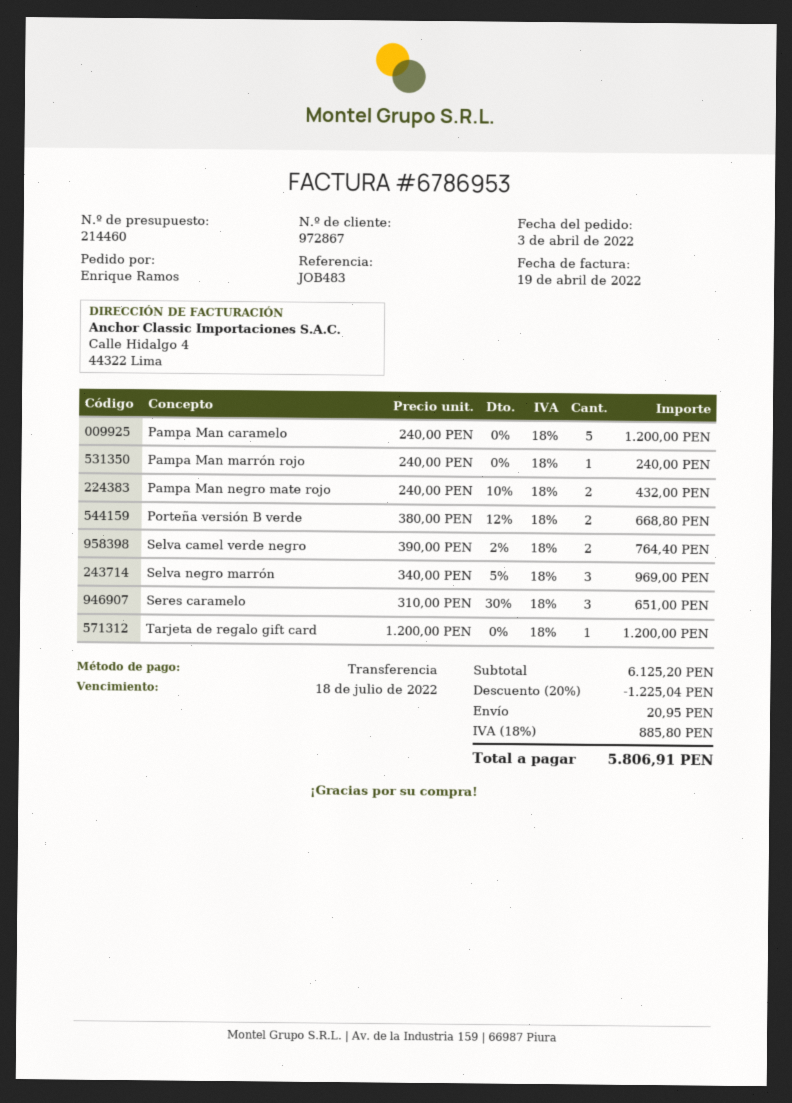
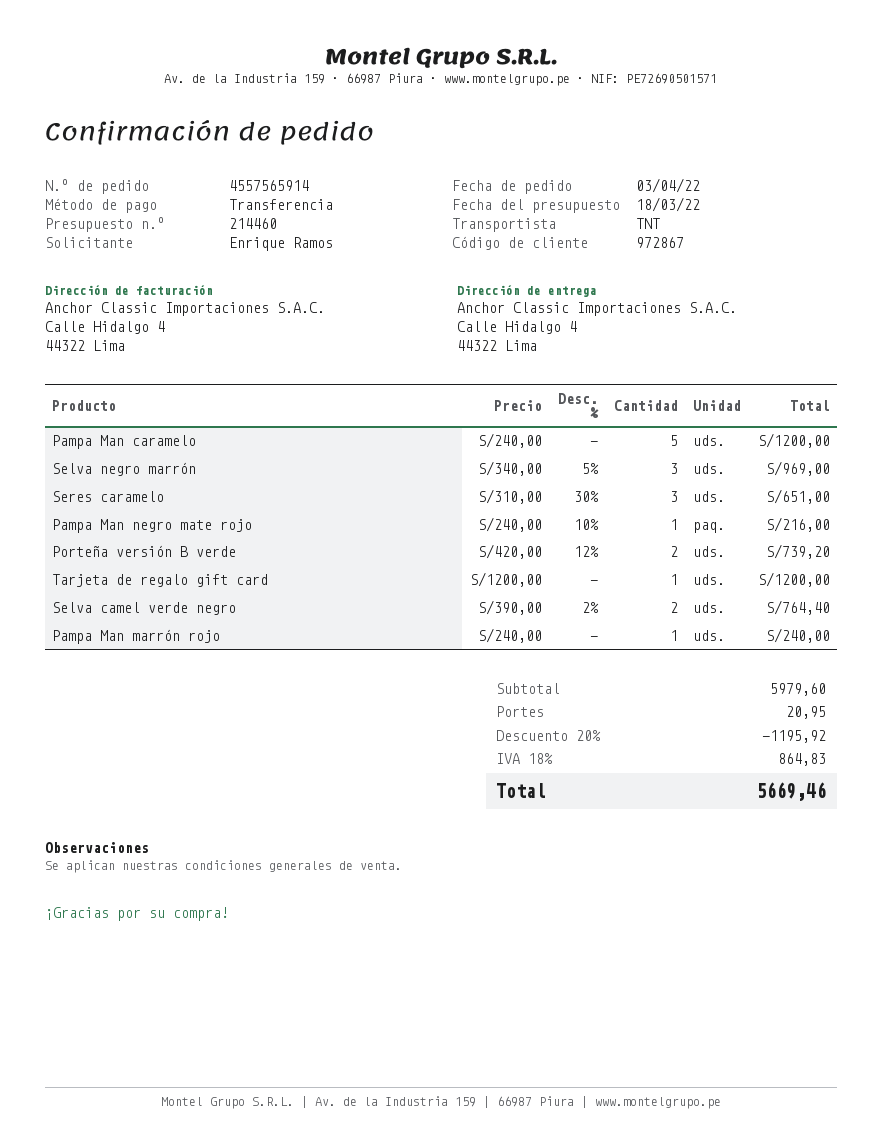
Pampa Man negro mate rojo: 2 x 240.00 - 10% = 432.00 -> 1 x 240.00 - 10% = 216.00
Porteña versión B verde: 2 x 380.00 - 12% = 668.80 -> 2 x 420.00 - 12% = 739.20
subtotal: 6125.20 -> 5979.60
discount: 20% = 1225.04 -> 20% = 1195.92
tax: 18% = 885.80 -> 18% = 864.83
total: 5806.91 -> 5669.46

